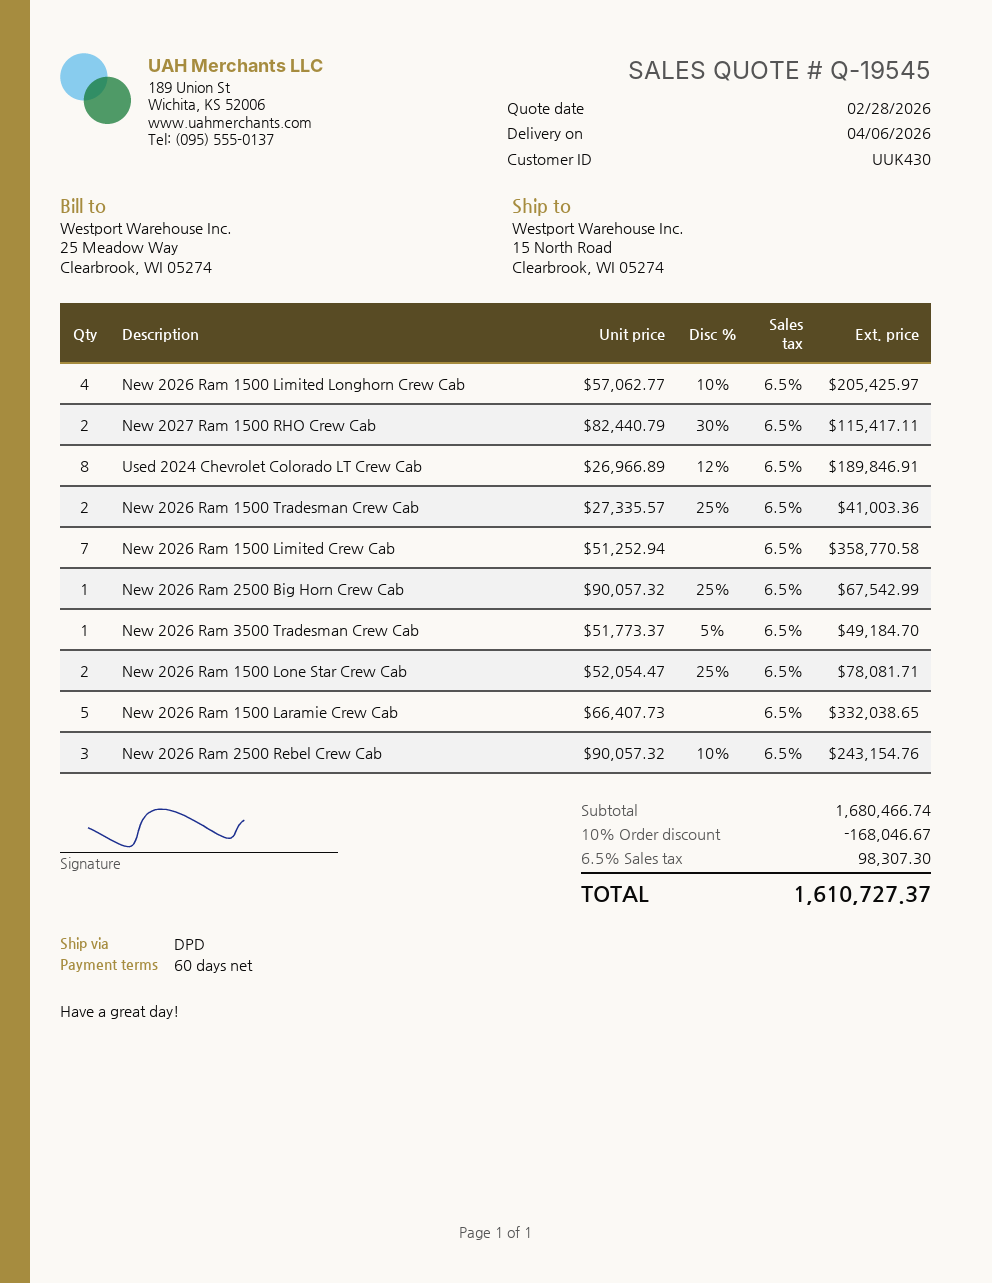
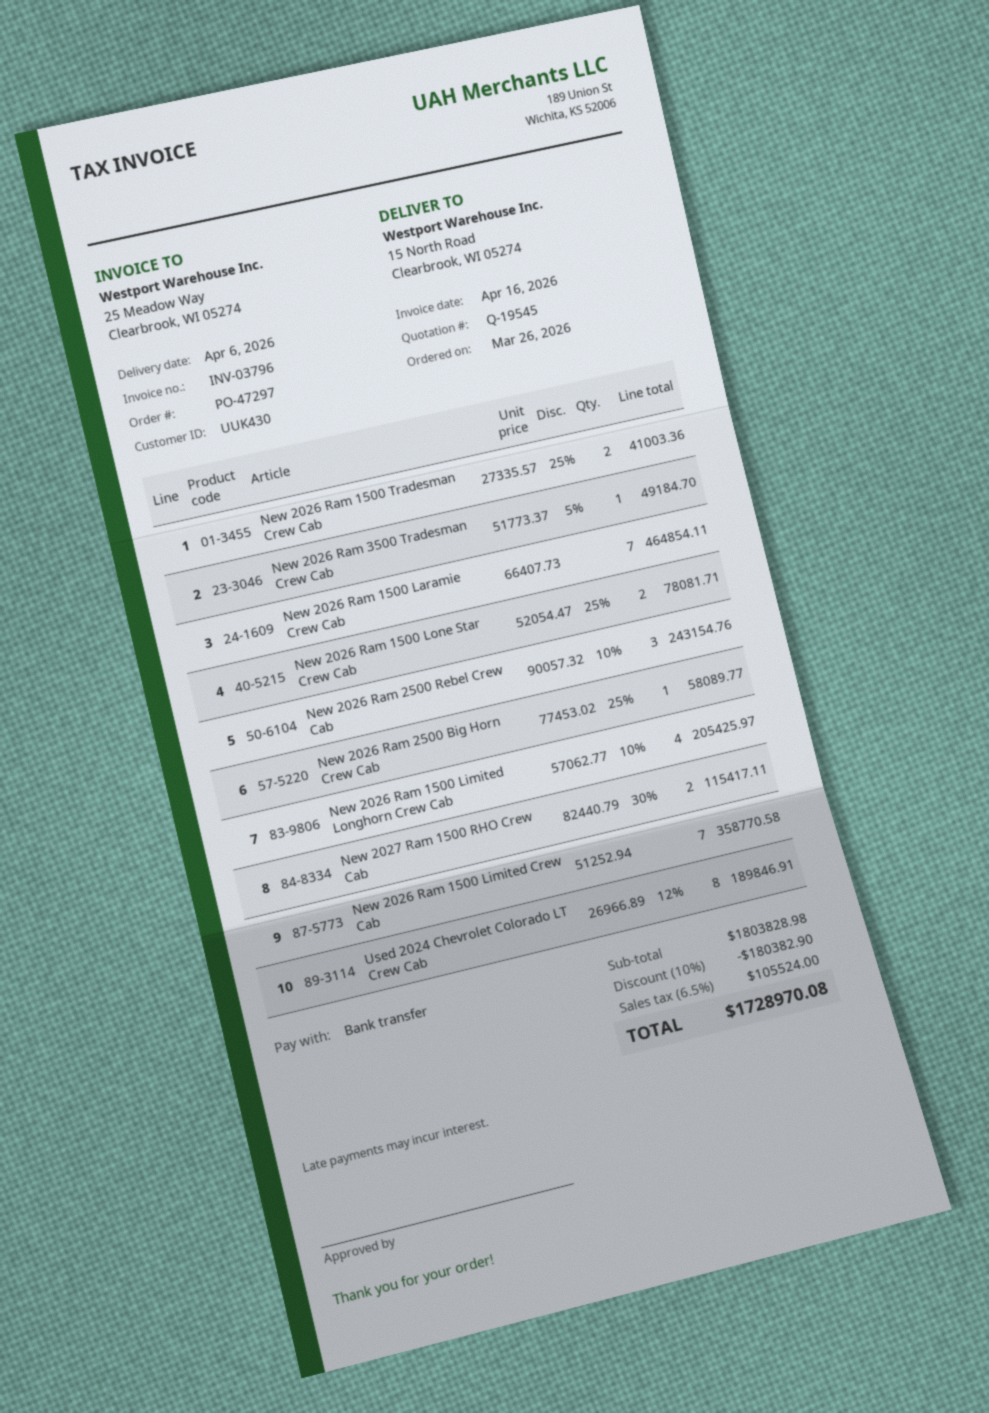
New 2026 Ram 2500 Big Horn Crew Cab: 1 x 90057.32 - 25% = 67542.99 -> 1 x 77453.02 - 25% = 58089.77
New 2026 Ram 1500 Laramie Crew Cab: 5 x 66407.73 = 332038.65 -> 7 x 66407.73 = 464854.11
subtotal: 1680466.74 -> 1803828.98
discount: 10% = 168046.67 -> 10% = 180382.90
tax: 6.5% = 98307.30 -> 6.5% = 105524.00
total: 1610727.37 -> 1728970.08

